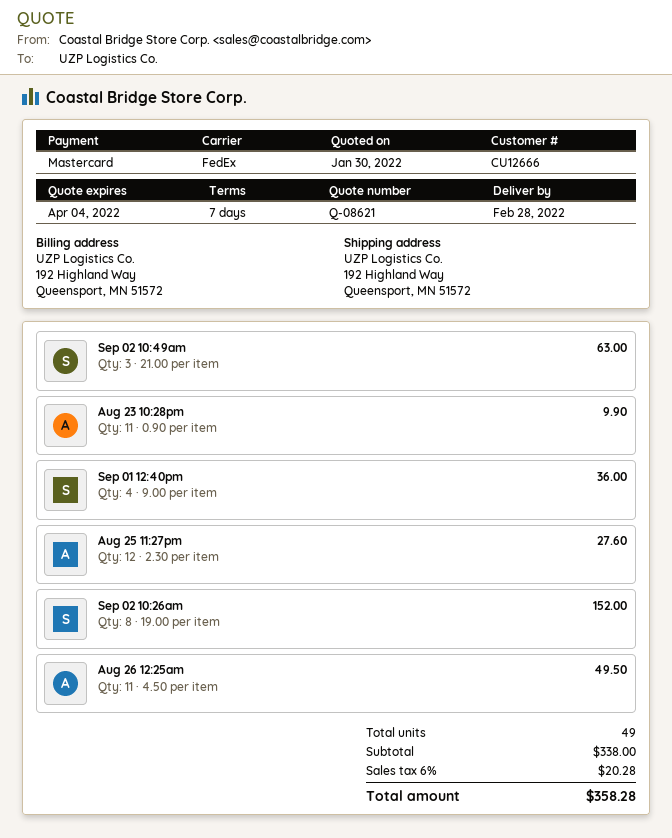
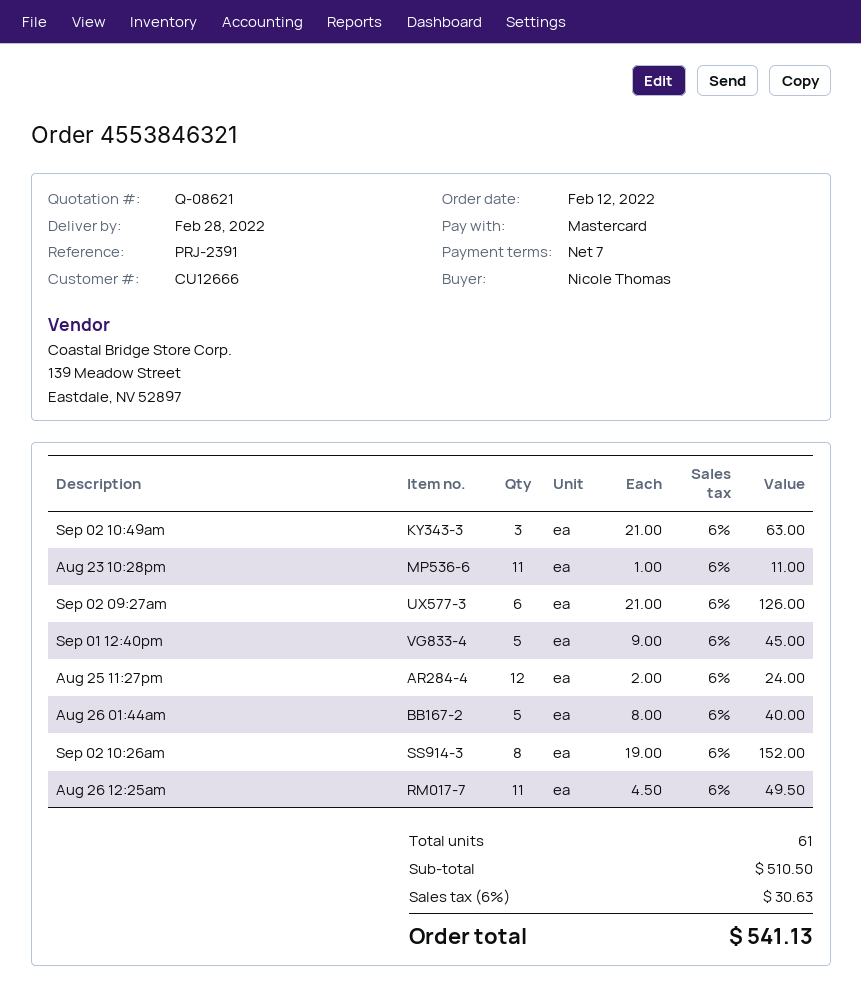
Aug 23 10:28pm: 11 x 0.90 = 9.90 -> 11 x 1.00 = 11.00
Sep 01 12:40pm: 4 x 9.00 = 36.00 -> 5 x 9.00 = 45.00
Aug 25 11:27pm: 12 x 2.30 = 27.60 -> 12 x 2.00 = 24.00
Sep 02 09:27am: none -> 6 x 21.00 = 126.00
Aug 26 01:44am: none -> 5 x 8.00 = 40.00
total quantity: 49 -> 61
subtotal: 338.00 -> 510.50
tax: 6% = 20.28 -> 6% = 30.63
total: 358.28 -> 541.13

